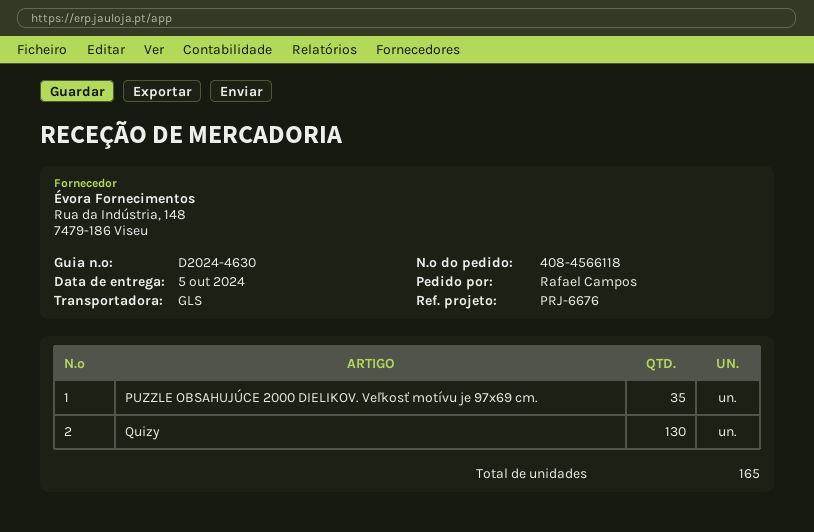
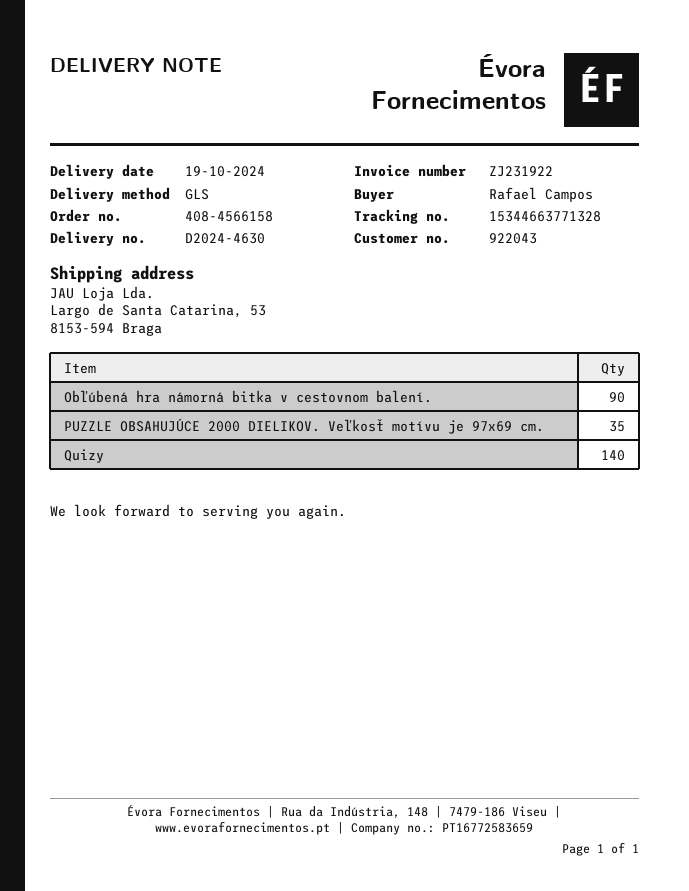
order number: 408-4566118 -> 408-4566158
delivery date: 2024-10-05 -> 2024-10-19
Quizy: 130 -> 140
Obľúbená hra námorná bitka v cestovnom balení.: none -> 90

